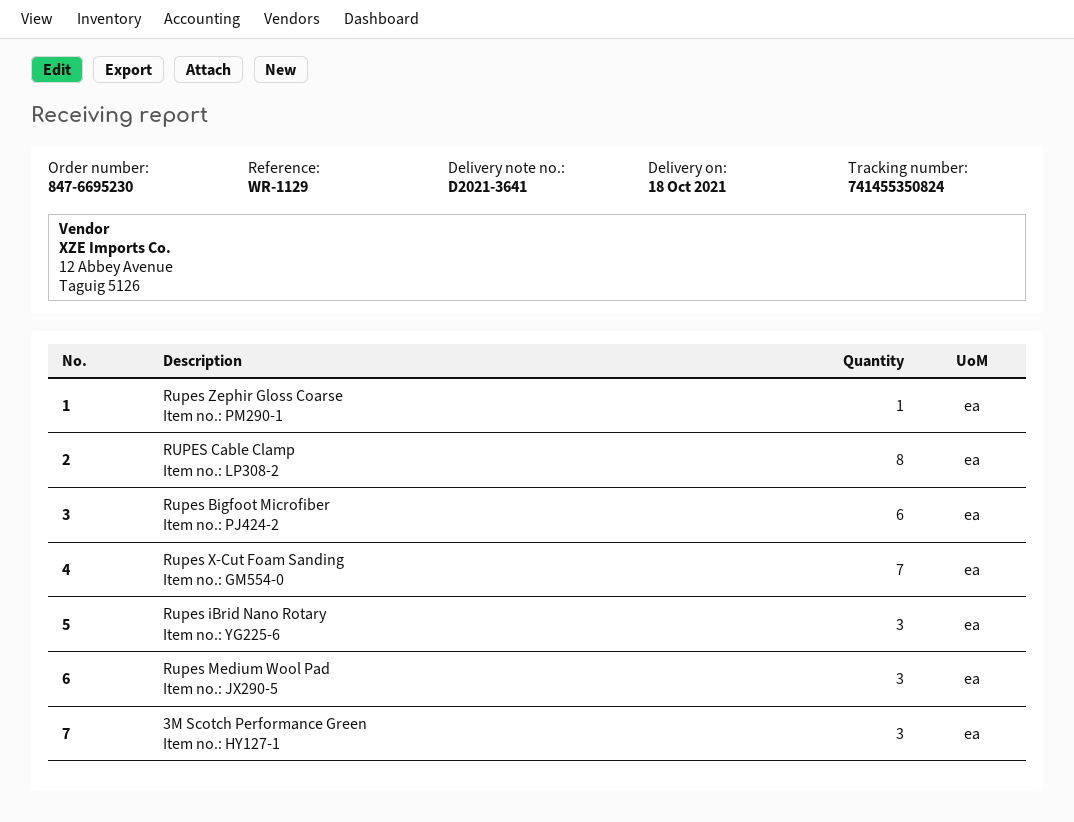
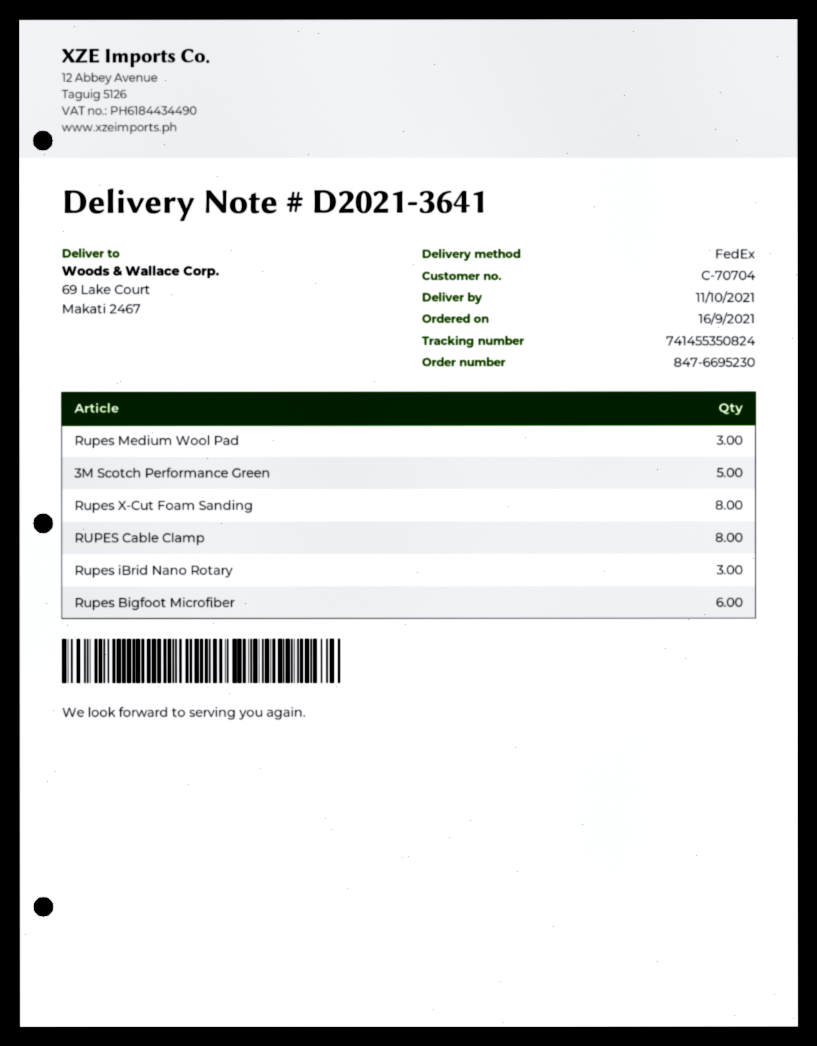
delivery date: 2021-10-18 -> 2021-10-11
Rupes Zephir Gloss Coarse: 1 -> none
Rupes X-Cut Foam Sanding: 7 -> 8
3M Scotch Performance Green: 3 -> 5

